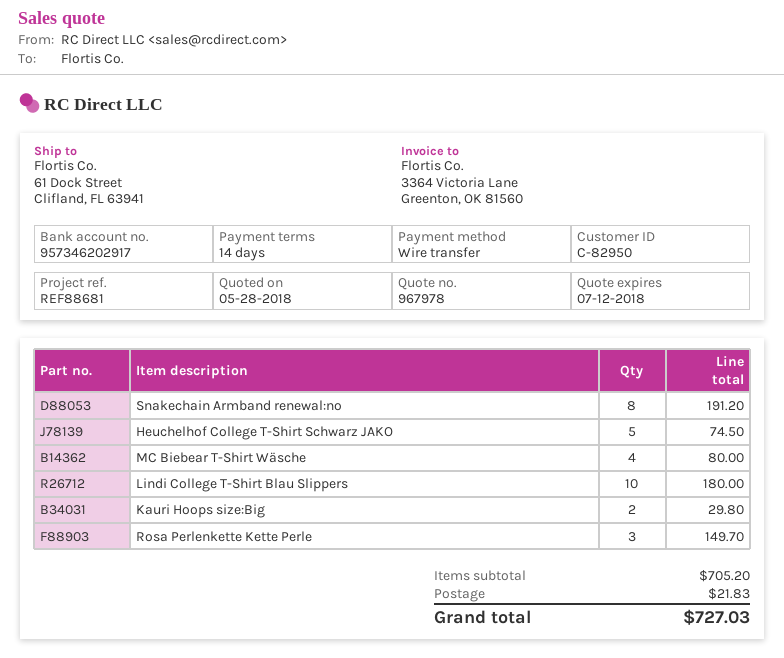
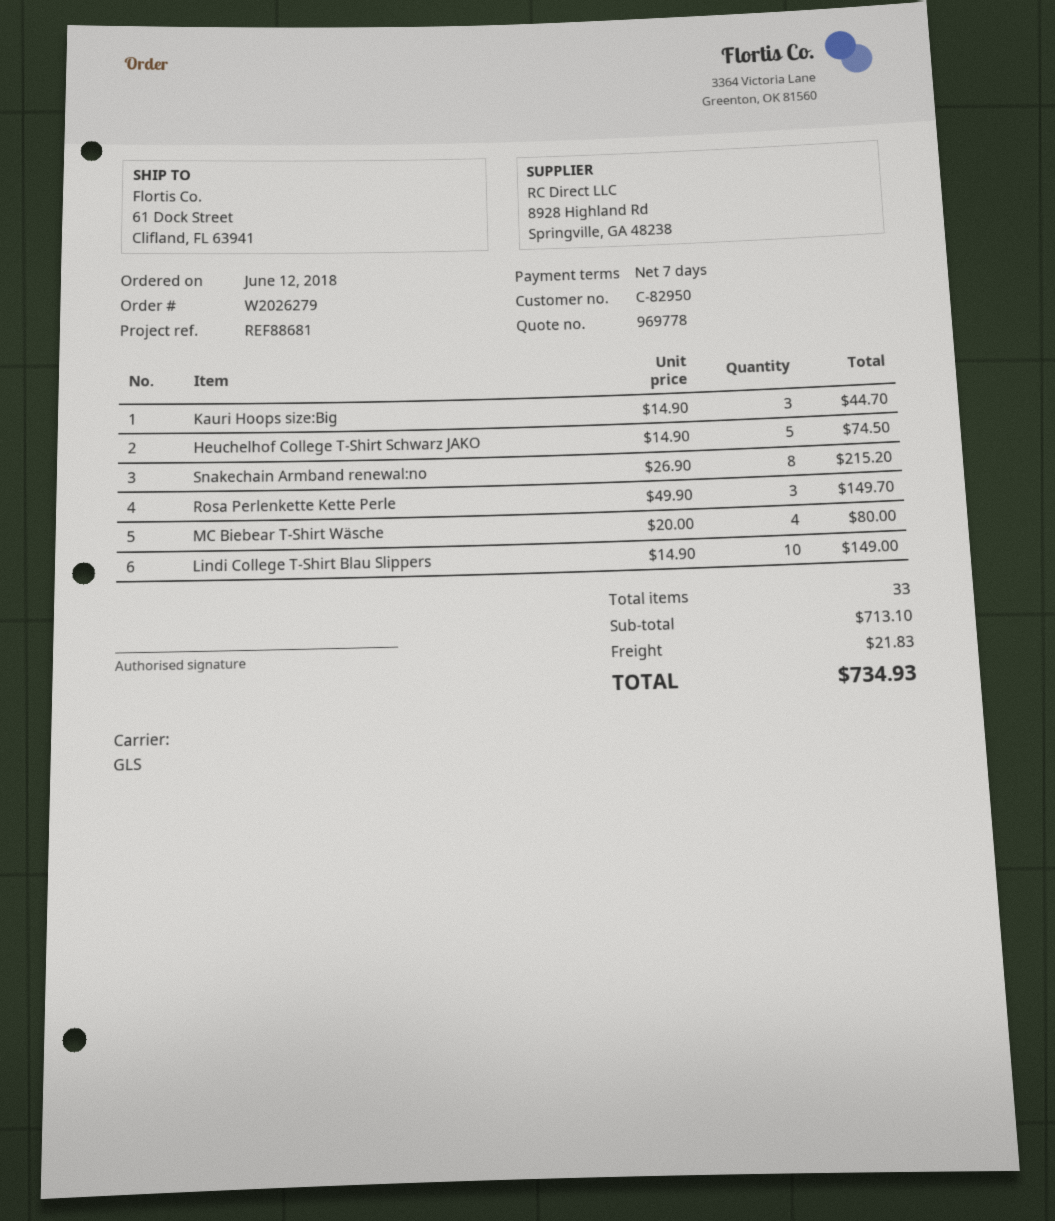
quote number: 967978 -> 969778
payment terms: 14 days -> 7 days
Snakechain Armband renewal:no: 8 for 191.20 -> 8 for 215.20
Lindi College T-Shirt Blau Slippers: 10 for 180.00 -> 10 for 149.00
Kauri Hoops size:Big: 2 for 29.80 -> 3 for 44.70
subtotal: 705.20 -> 713.10
total: 727.03 -> 734.93

